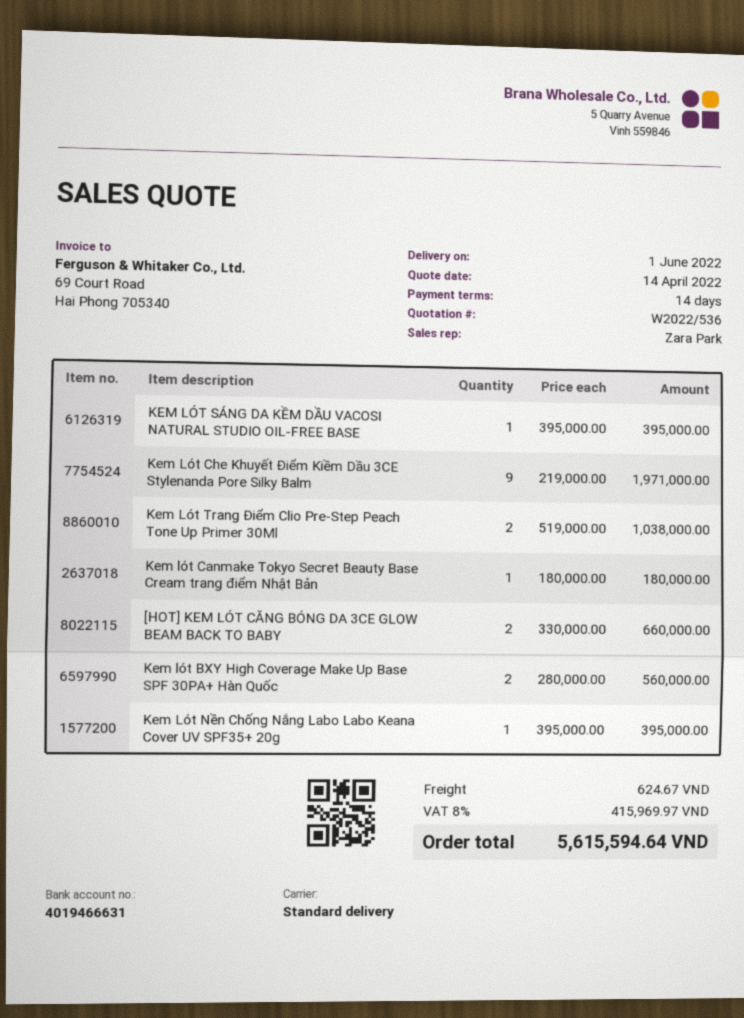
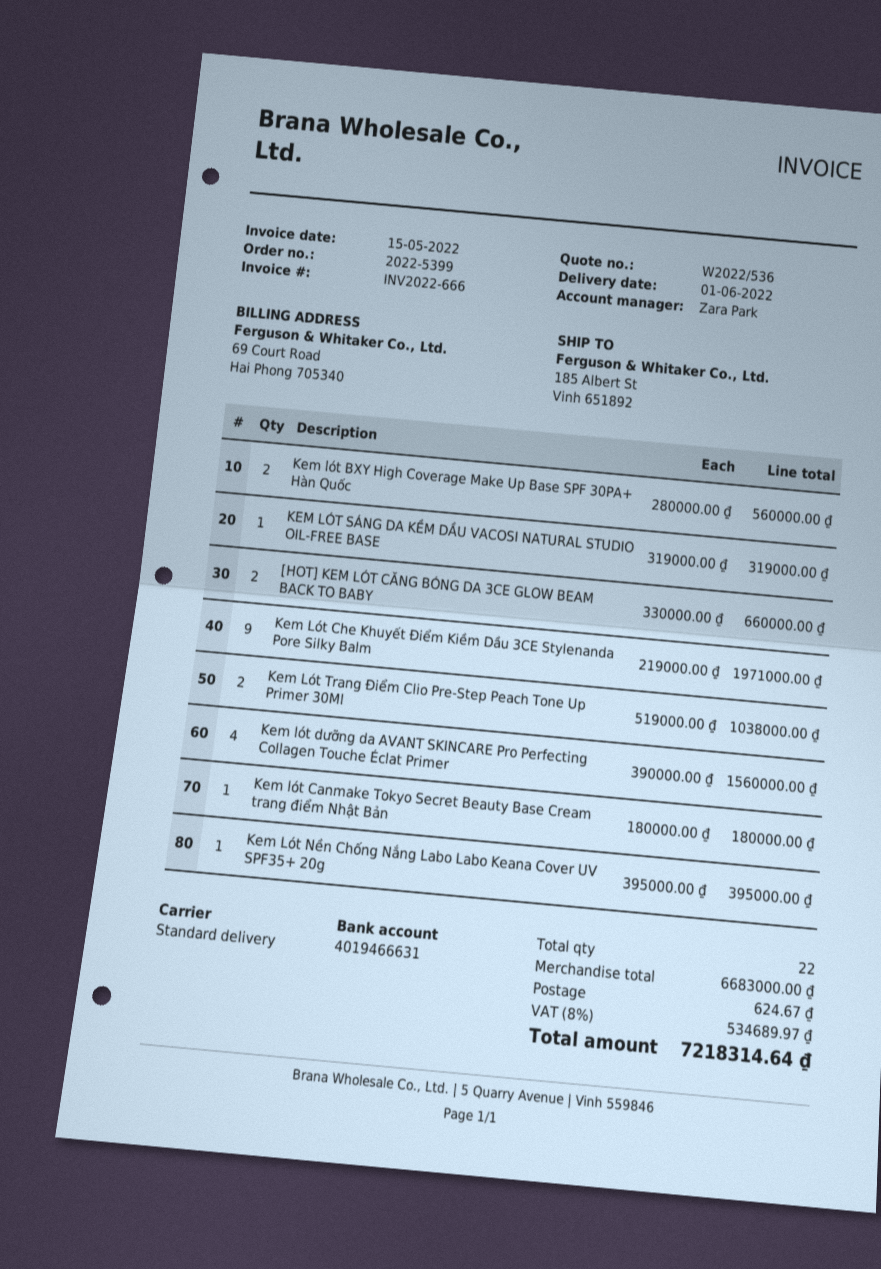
KEM LÓT SÁNG DA KỀM DẦU VACOSI NATURAL STUDIO OIL-FREE BASE: 1 x 395000.00 = 395000.00 -> 1 x 319000.00 = 319000.00
Kem lót dưỡng da AVANT SKINCARE Pro Perfecting Collagen Touche Éclat Primer: none -> 4 x 390000.00 = 1560000.00
tax: 8% = 415969.97 -> 8% = 534689.97
total: 5615594.64 -> 7218314.64

